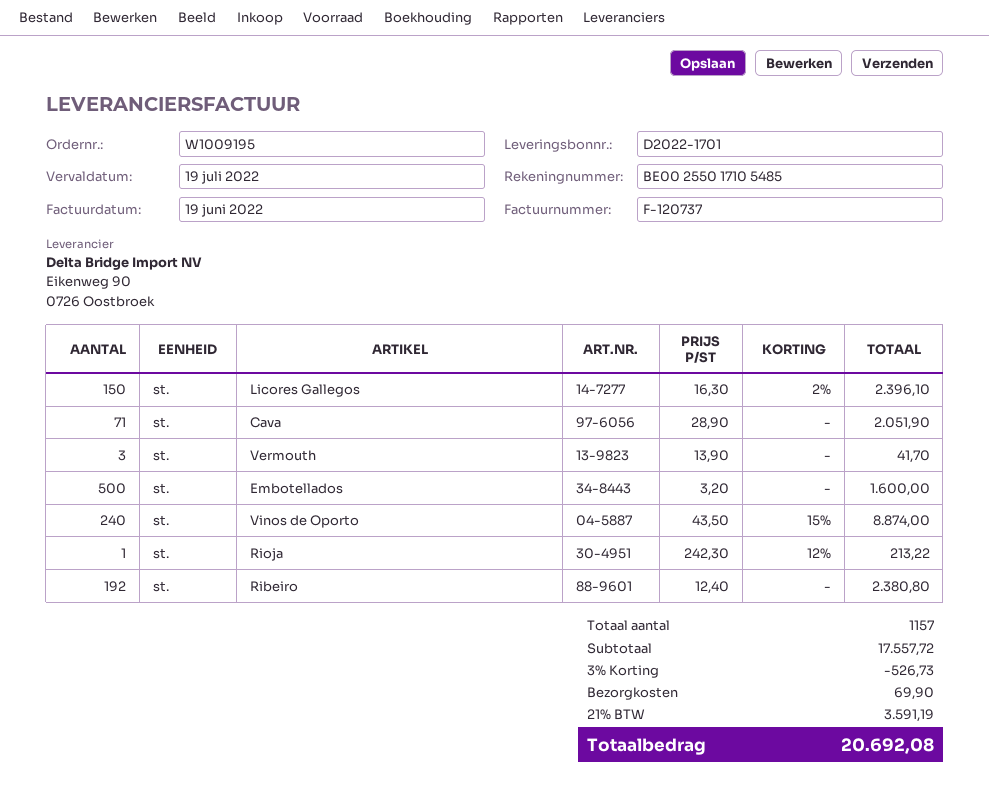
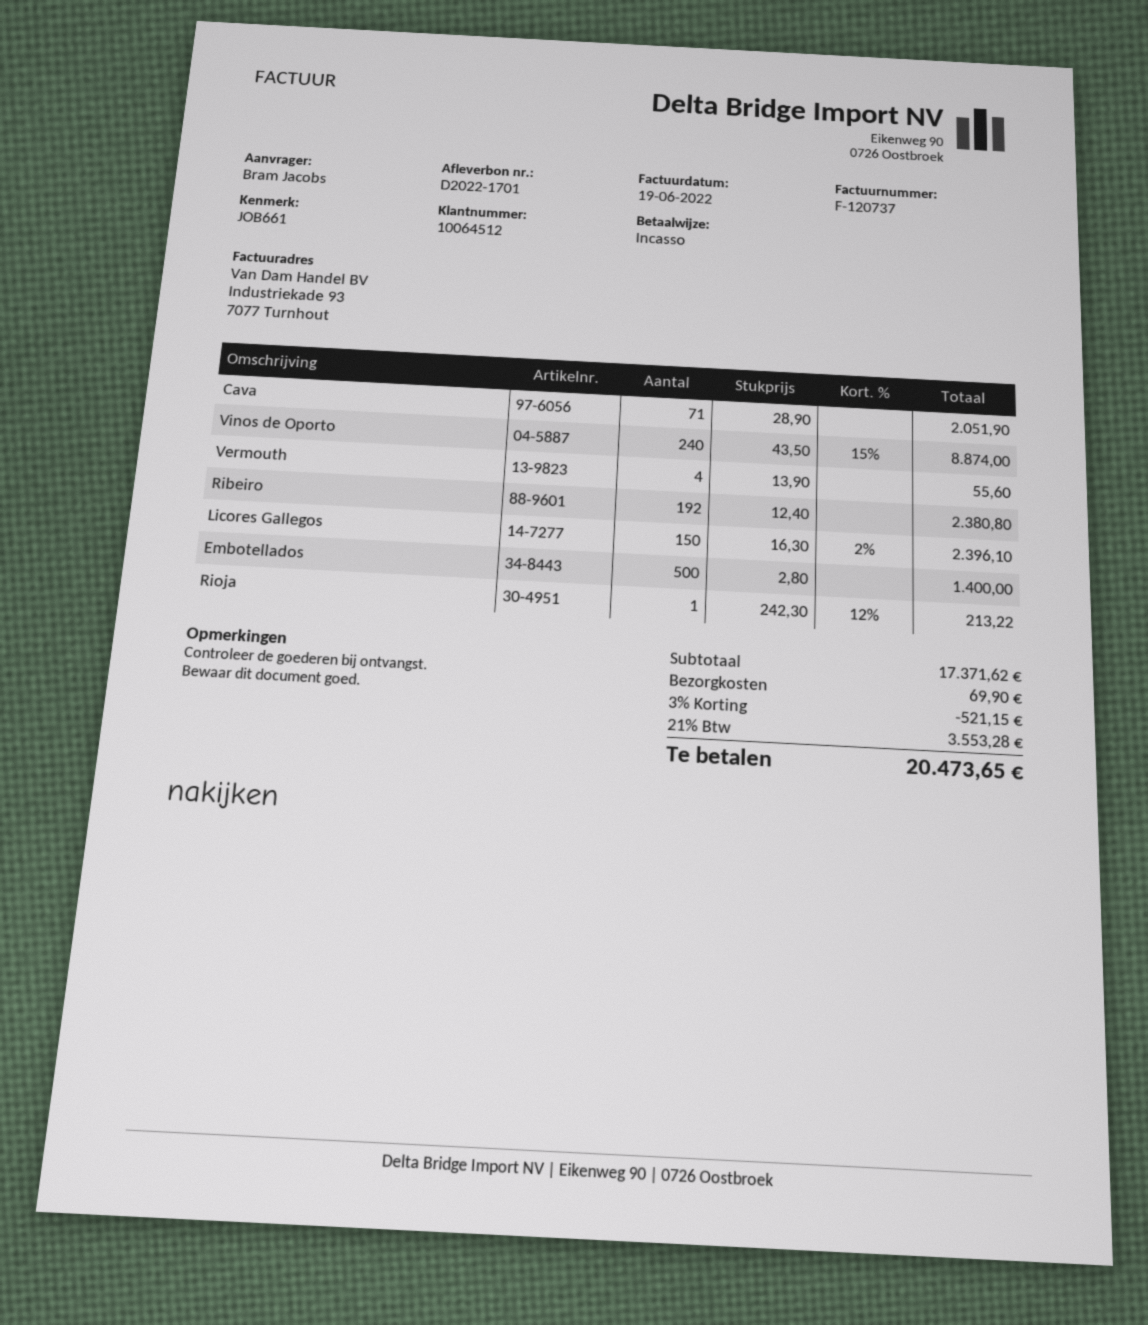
Vermouth: 3 x 13.90 = 41.70 -> 4 x 13.90 = 55.60
Embotellados: 500 x 3.20 = 1600.00 -> 500 x 2.80 = 1400.00
subtotal: 17557.72 -> 17371.62
discount: 3% = 526.73 -> 3% = 521.15
tax: 21% = 3591.19 -> 21% = 3553.28
total: 20692.08 -> 20473.65

